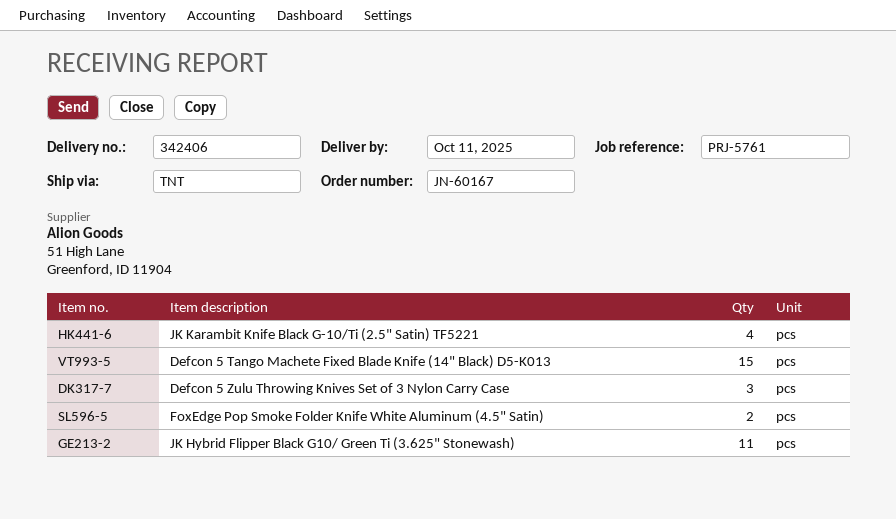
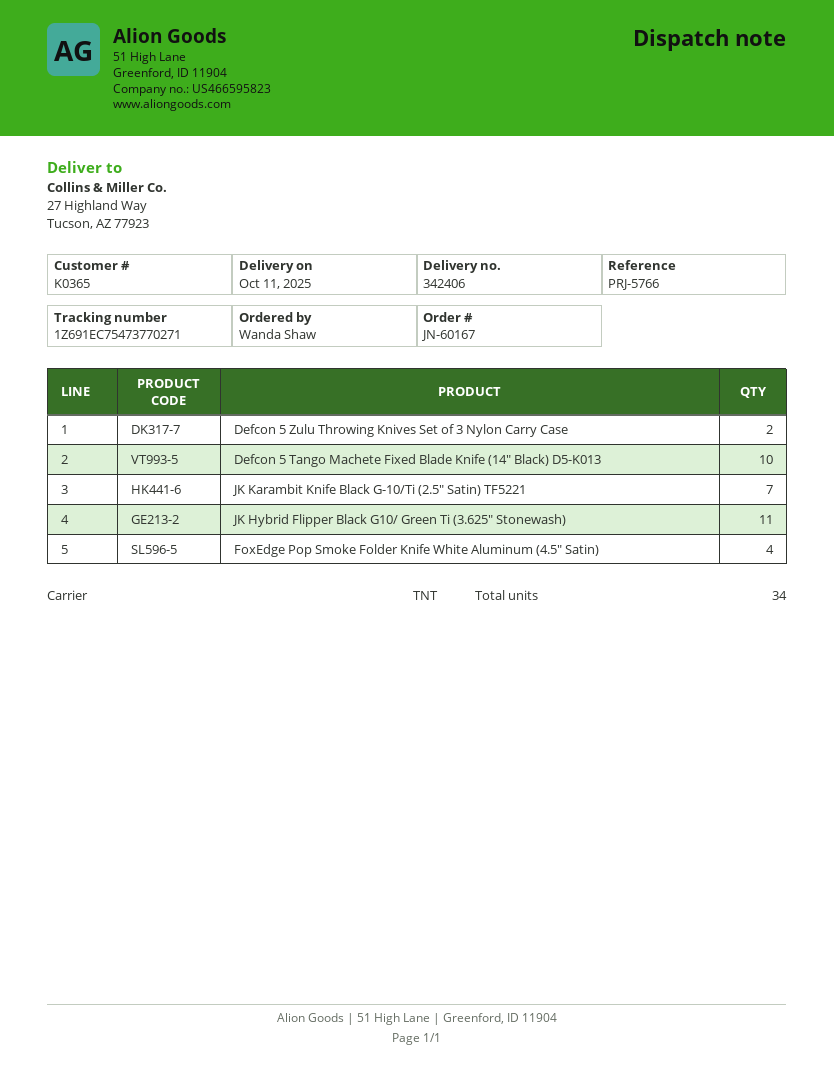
reference: PRJ-5761 -> PRJ-5766
JK Karambit Knife Black G-10/Ti (2.5" Satin) TF5221: 4 -> 7
Defcon 5 Tango Machete Fixed Blade Knife (14" Black) D5-K013: 15 -> 10
Defcon 5 Zulu Throwing Knives Set of 3 Nylon Carry Case: 3 -> 2
FoxEdge Pop Smoke Folder Knife White Aluminum (4.5" Satin): 2 -> 4

